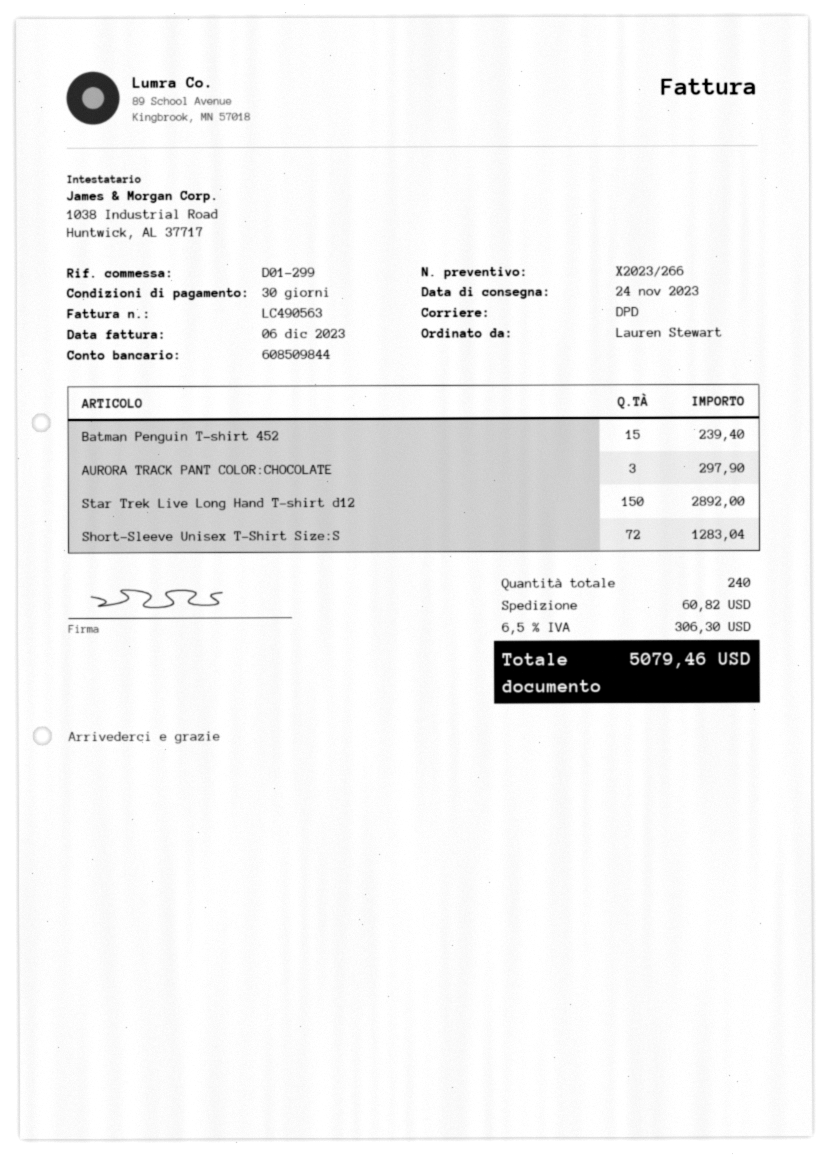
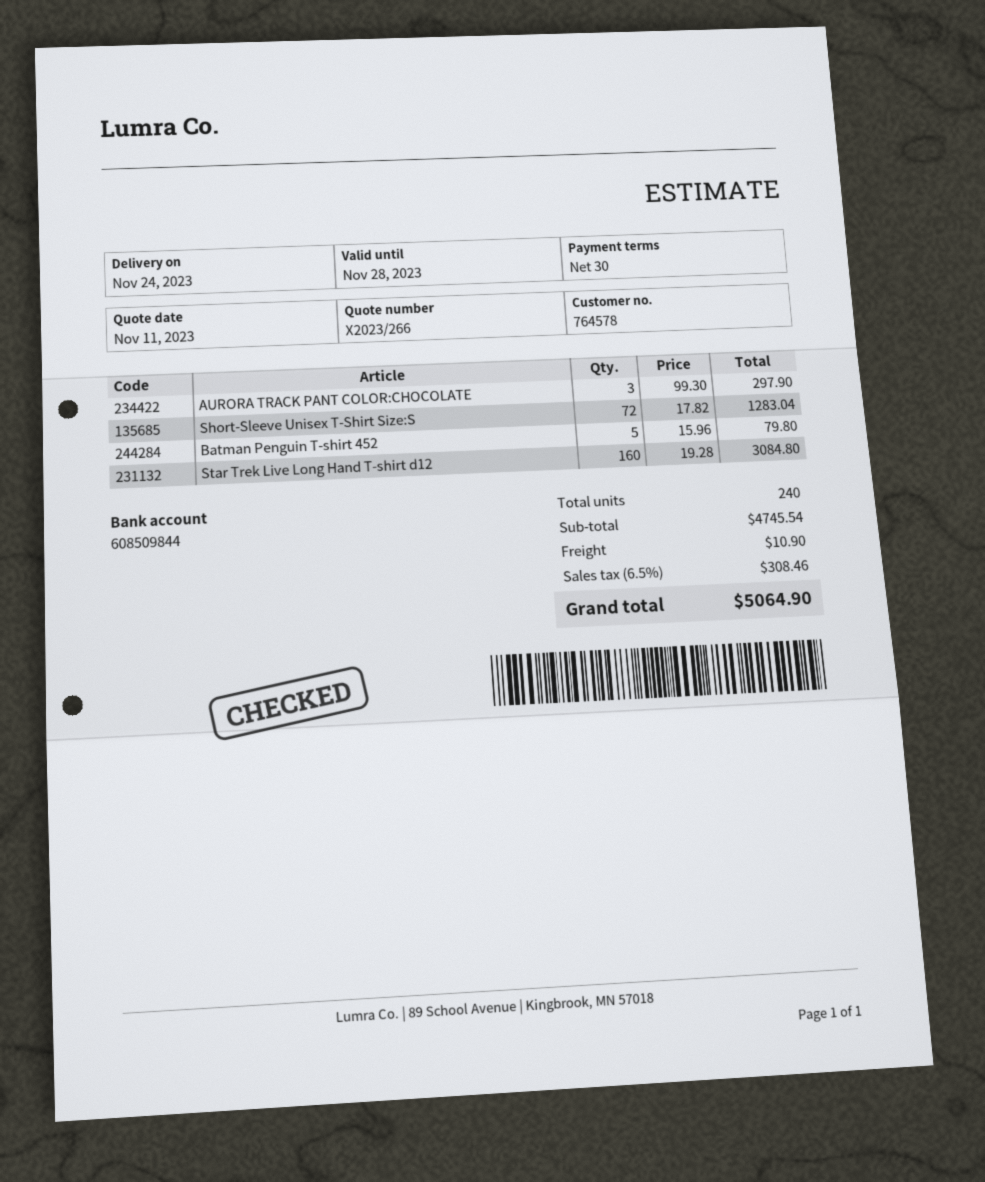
Batman Penguin T-shirt 452: 15 for 239.40 -> 5 for 79.80
Star Trek Live Long Hand T-shirt d12: 150 for 2892.00 -> 160 for 3084.80
shipping: 60.82 -> 10.90
tax: 6.5% = 306.30 -> 6.5% = 308.46
total: 5079.46 -> 5064.90

